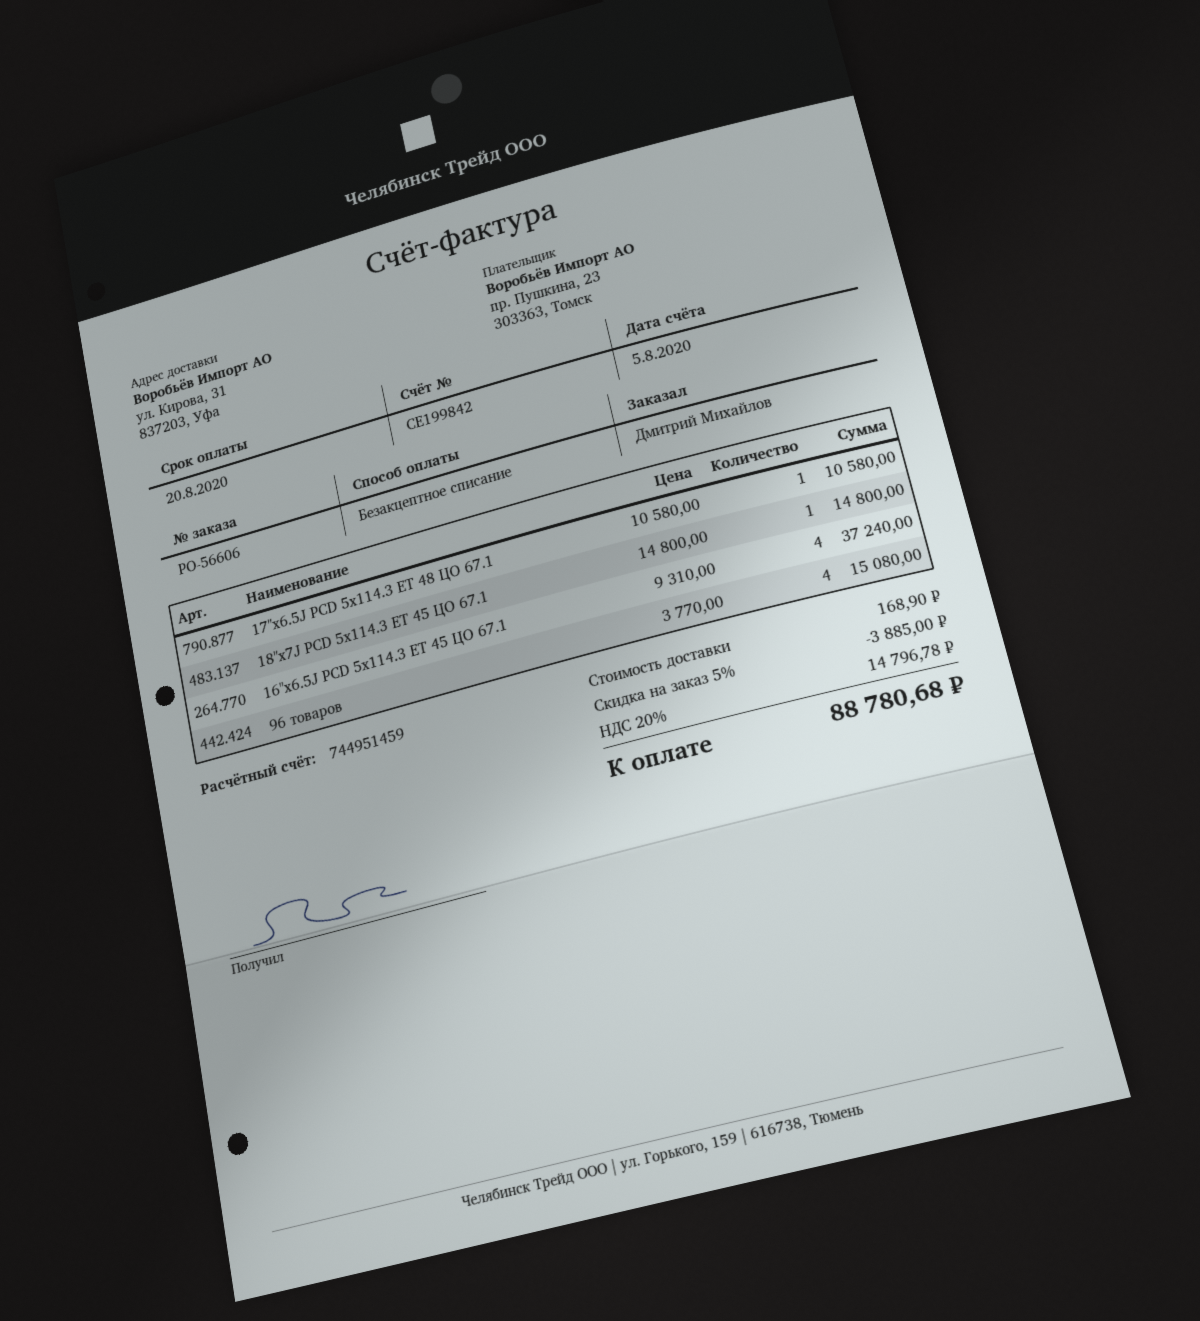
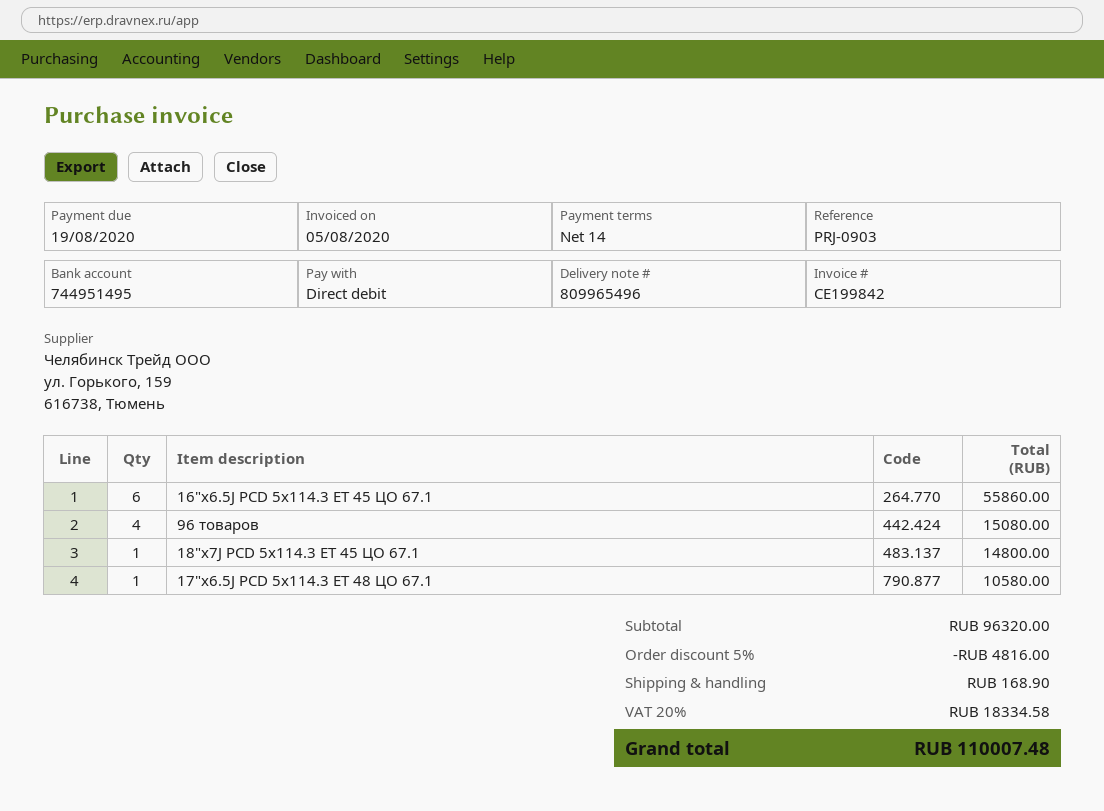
due date: 2020-08-20 -> 2020-08-19
bank account: 744951459 -> 744951495
16"x6.5J PCD 5x114.3 ЕТ 45 ЦО 67.1: 4 for 37240.00 -> 6 for 55860.00
discount: 5% = 3885.00 -> 5% = 4816.00
tax: 20% = 14796.78 -> 20% = 18334.58
total: 88780.68 -> 110007.48

